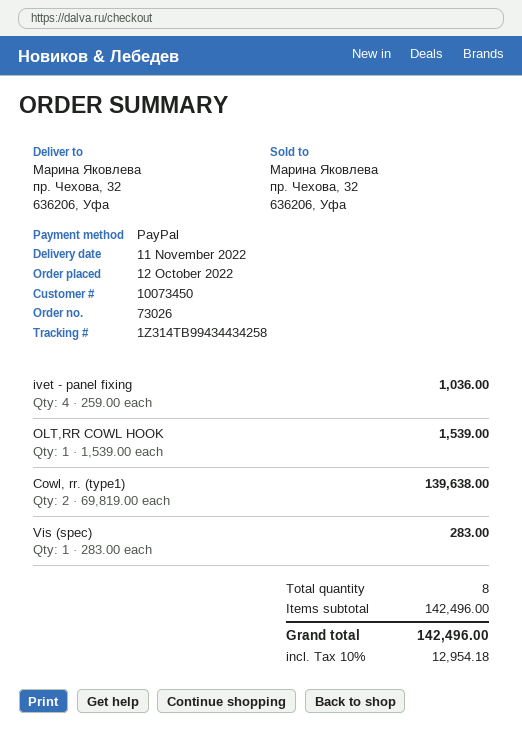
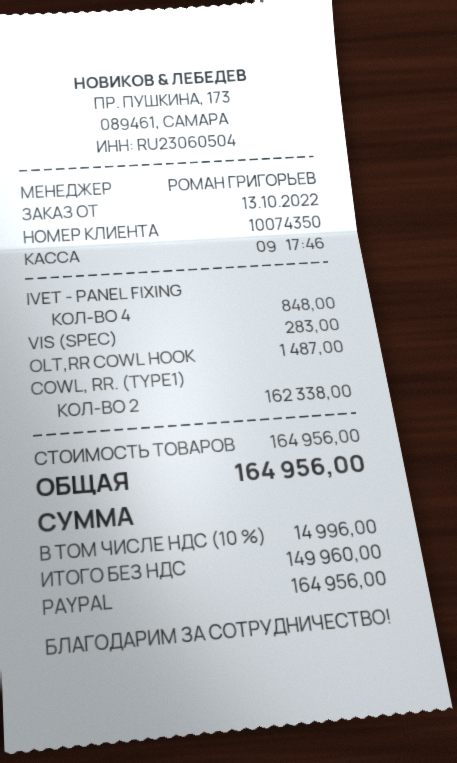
order date: 2022-10-12 -> 2022-10-13
customer number: 10073450 -> 10074350
ivet - panel fixing: 4 for 1036.00 -> 4 for 848.00
OLT,RR COWL HOOK: 1 for 1539.00 -> 1 for 1487.00
Cowl, rr. (type1): 2 for 139638.00 -> 2 for 162338.00
subtotal: 142496.00 -> 164956.00
tax: 10% = 12954.18 -> 10% = 14996.00
total: 142496.00 -> 164956.00

